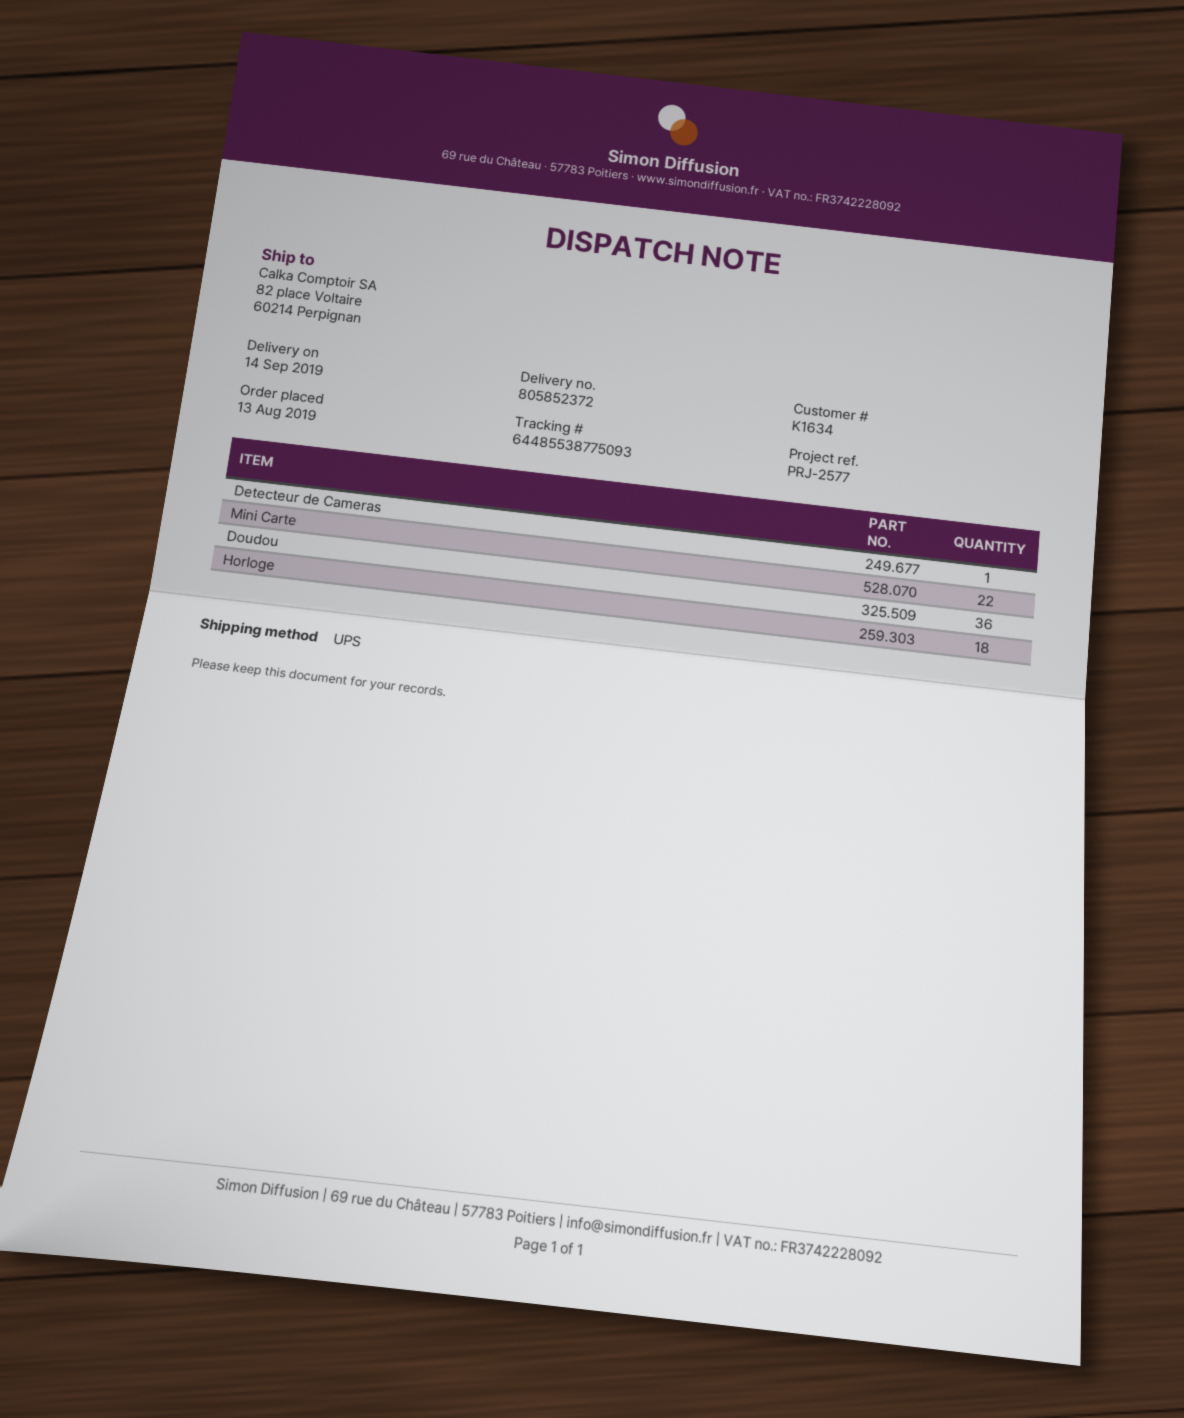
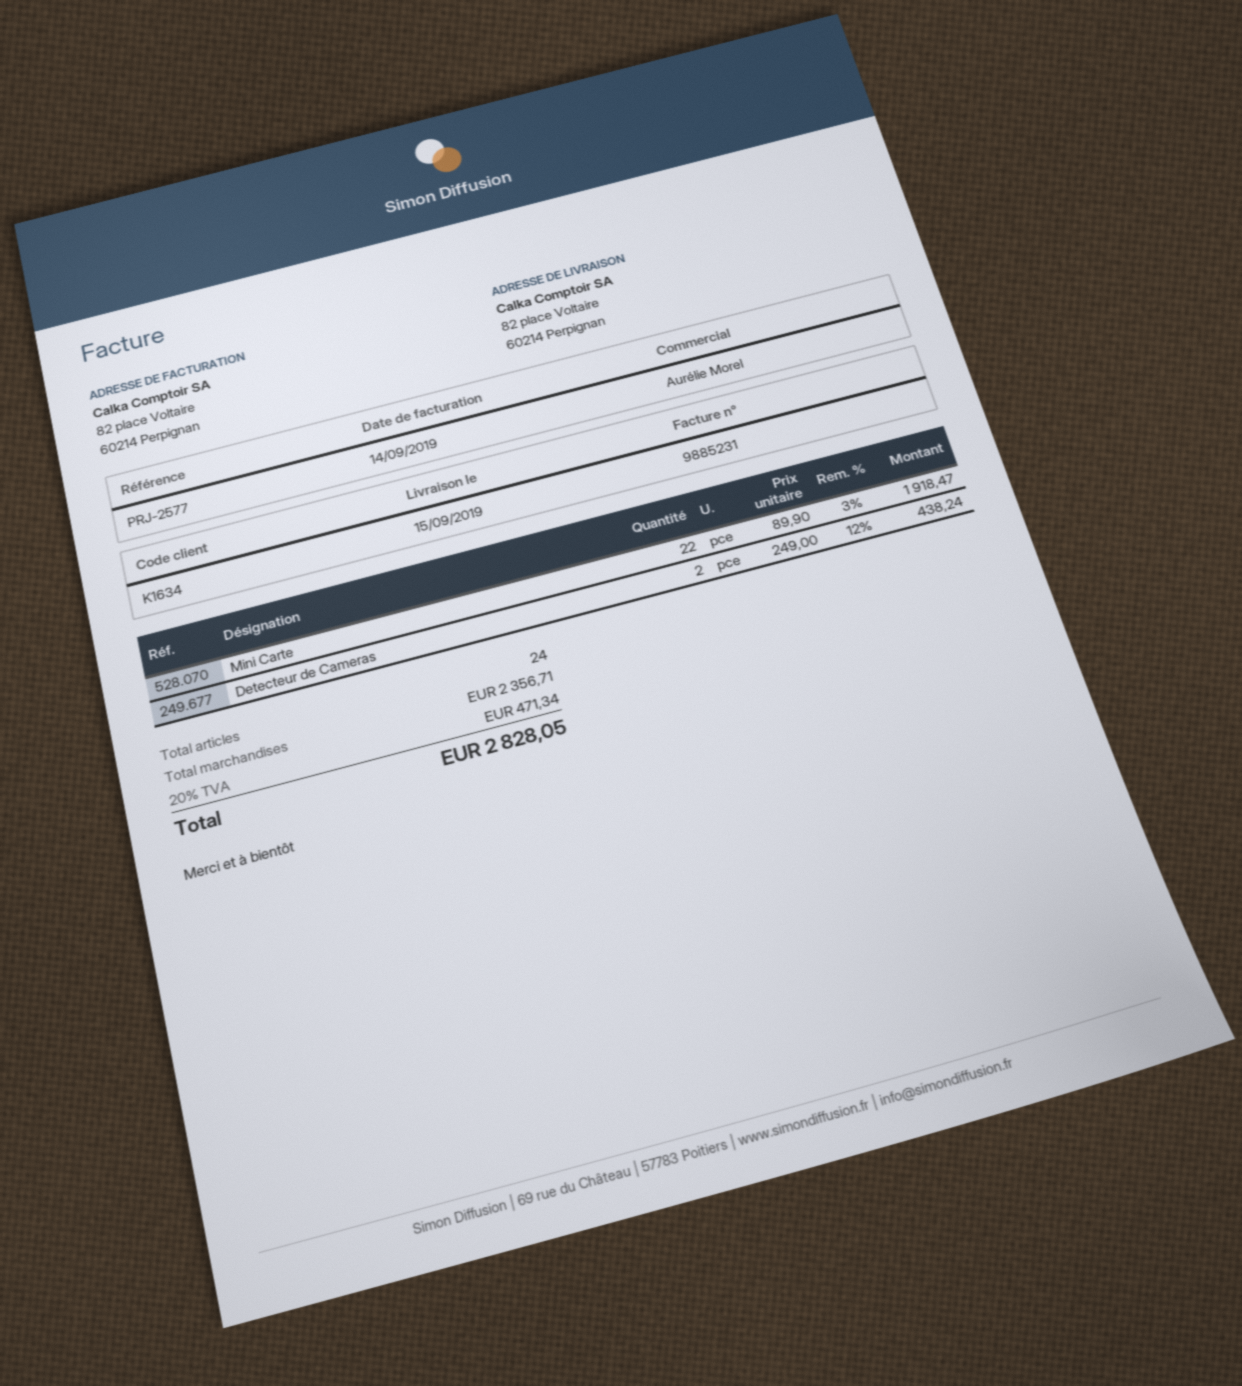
delivery date: 2019-09-14 -> 2019-09-15
Detecteur de Cameras: 1 -> 2
Doudou: 36 -> none
Horloge: 18 -> none

